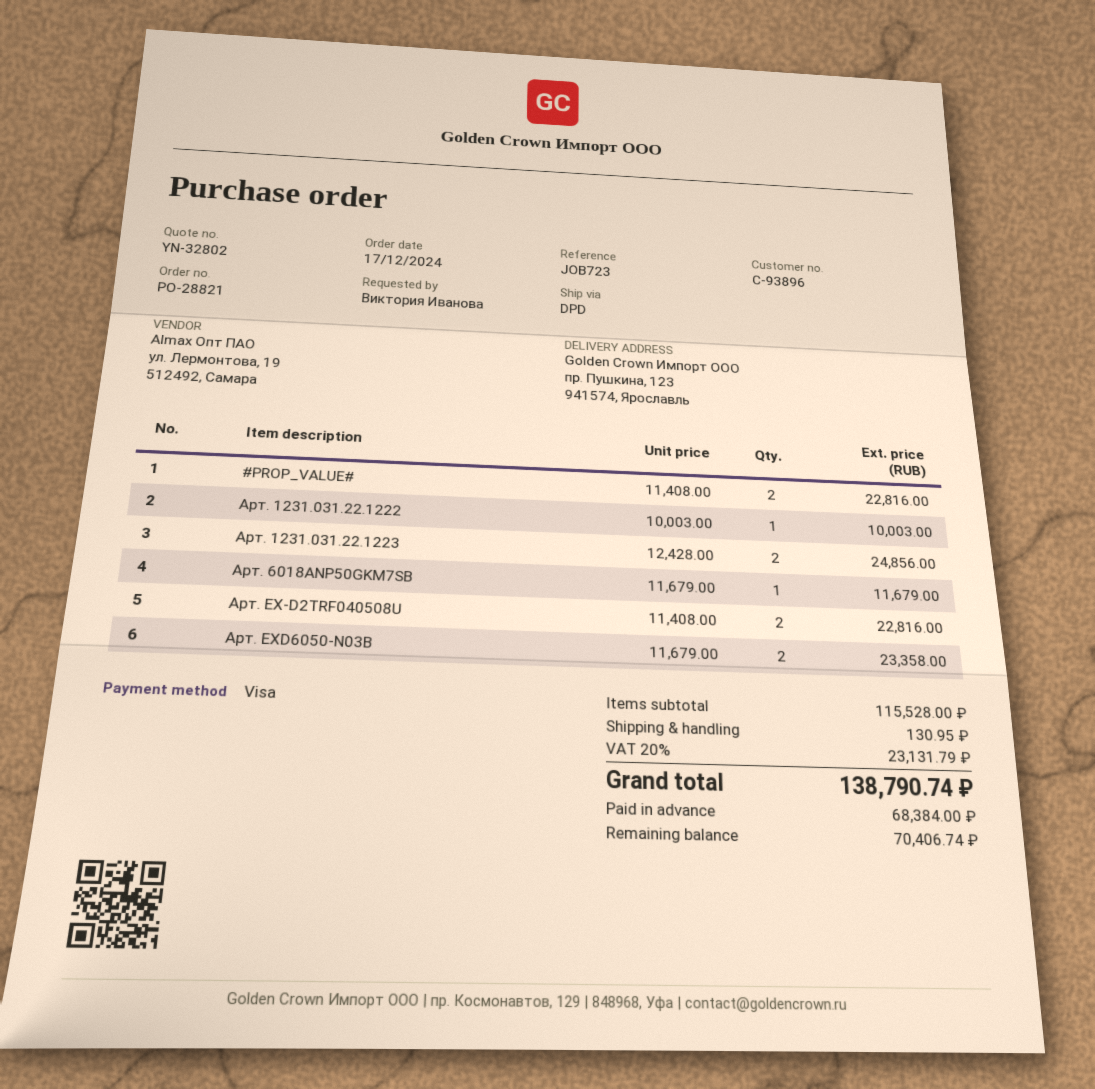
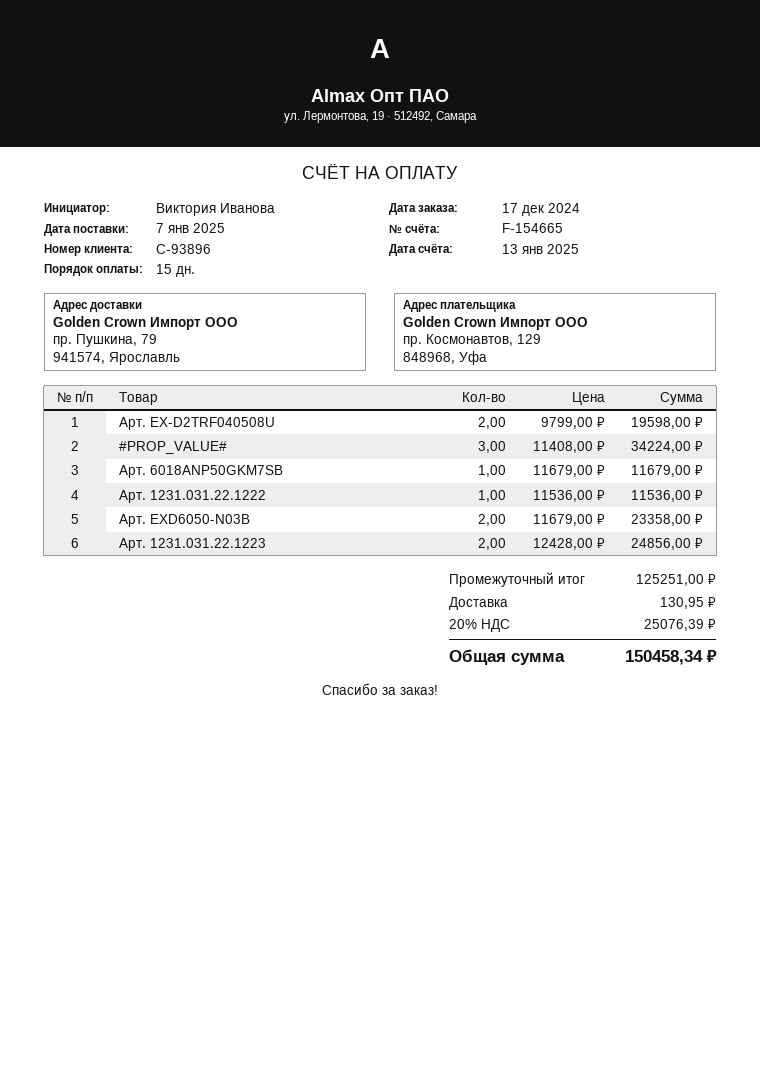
ship to: пр. Пушкина, 123, 941574, Ярославль -> пр. Пушкина, 79, 941574, Ярославль
#PROP_VALUE#: 2 x 11408.00 = 22816.00 -> 3 x 11408.00 = 34224.00
Арт. 1231.031.22.1222: 1 x 10003.00 = 10003.00 -> 1 x 11536.00 = 11536.00
Арт. EX-D2TRF040508U: 2 x 11408.00 = 22816.00 -> 2 x 9799.00 = 19598.00
subtotal: 115528.00 -> 125251.00
tax: 20% = 23131.79 -> 20% = 25076.39
total: 138790.74 -> 150458.34

